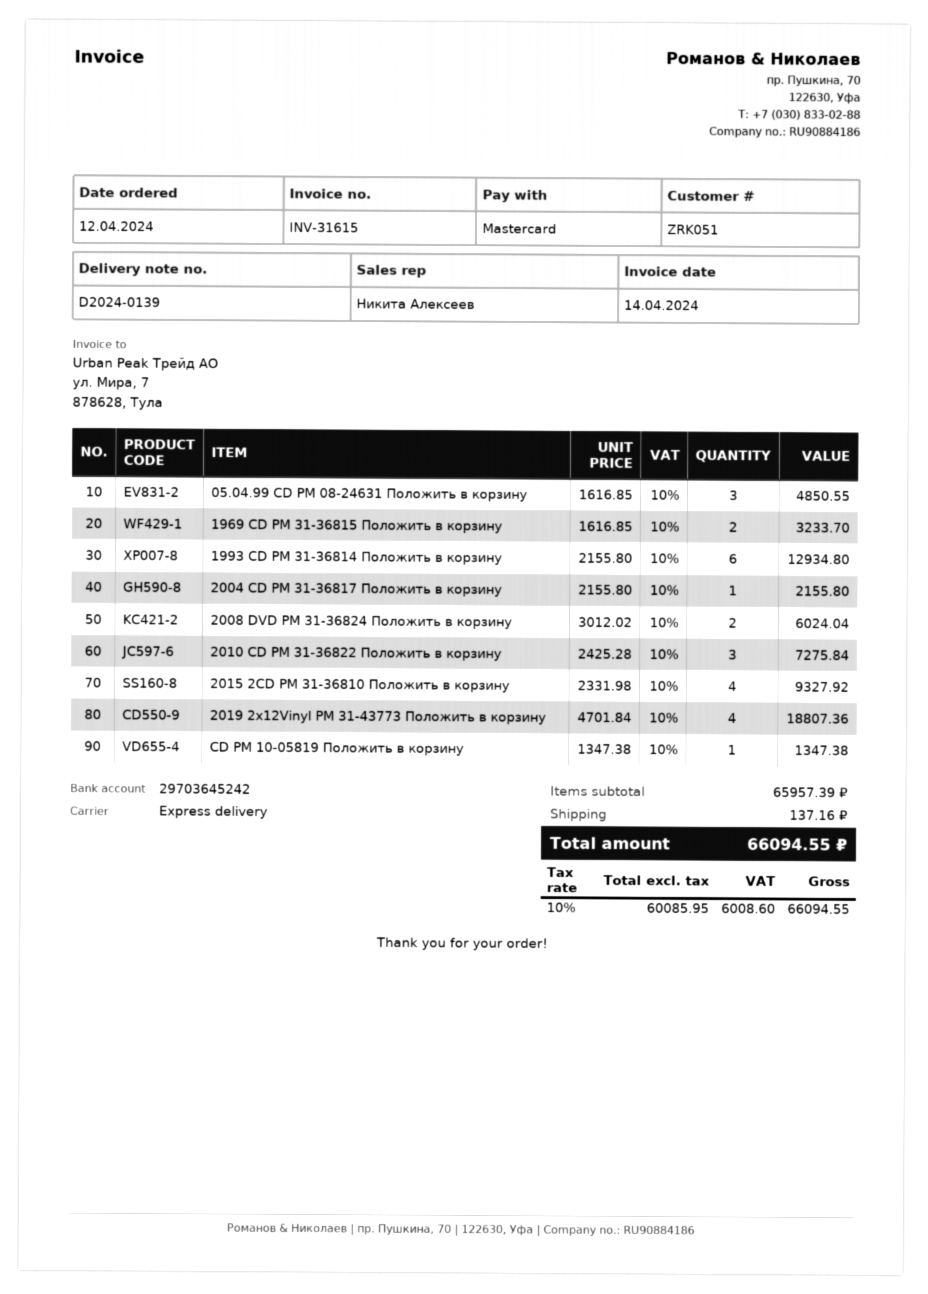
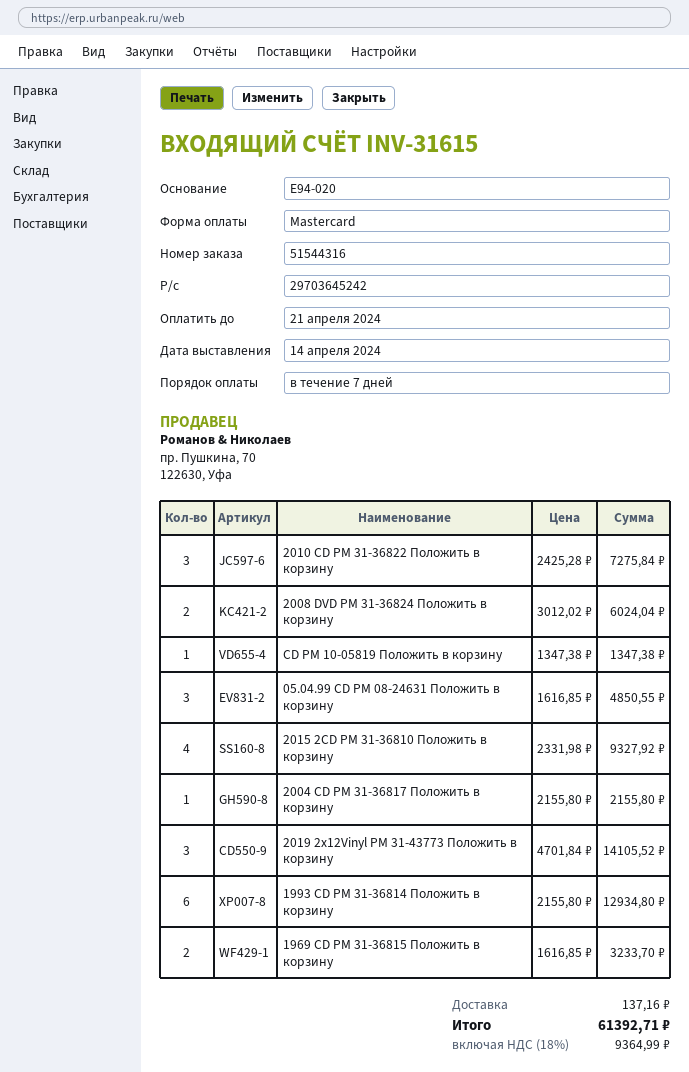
2019 2x12Vinyl PM 31-43773 Положить в корзину: 4 x 4701.84 = 18807.36 -> 3 x 4701.84 = 14105.52
tax: 10% = 6008.60 -> 18% = 9364.99
total: 66094.55 -> 61392.71

